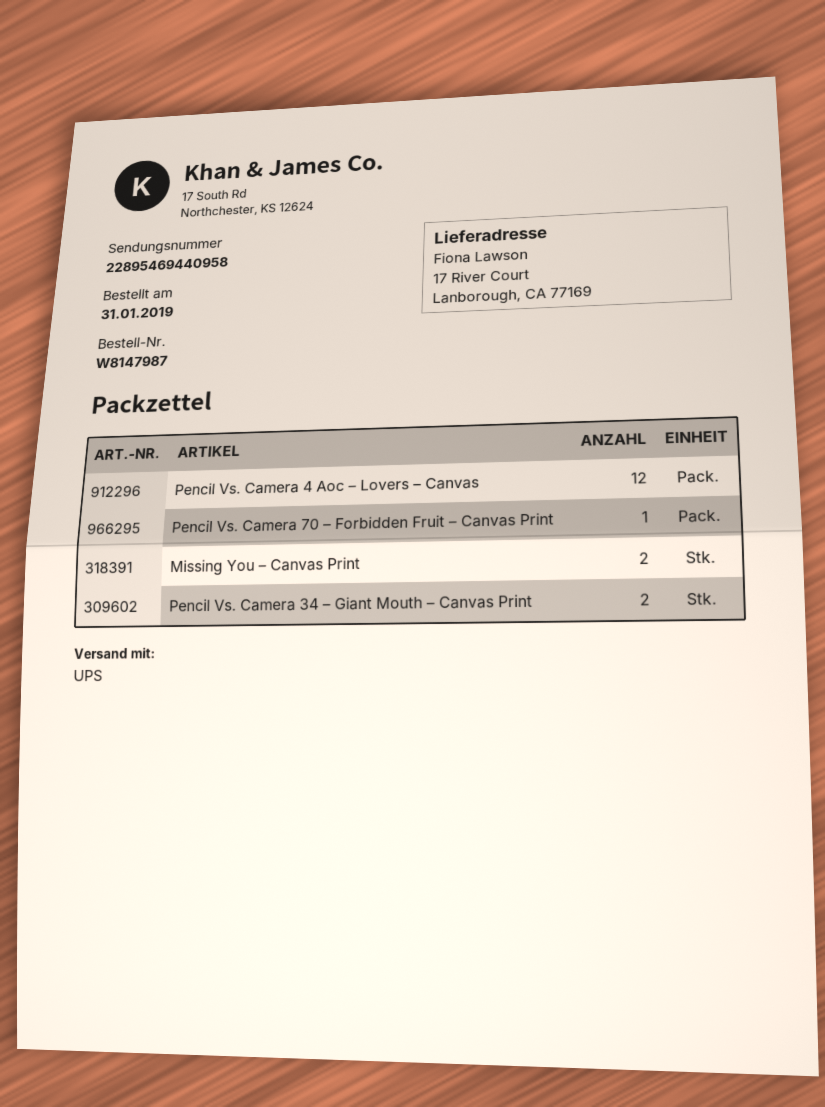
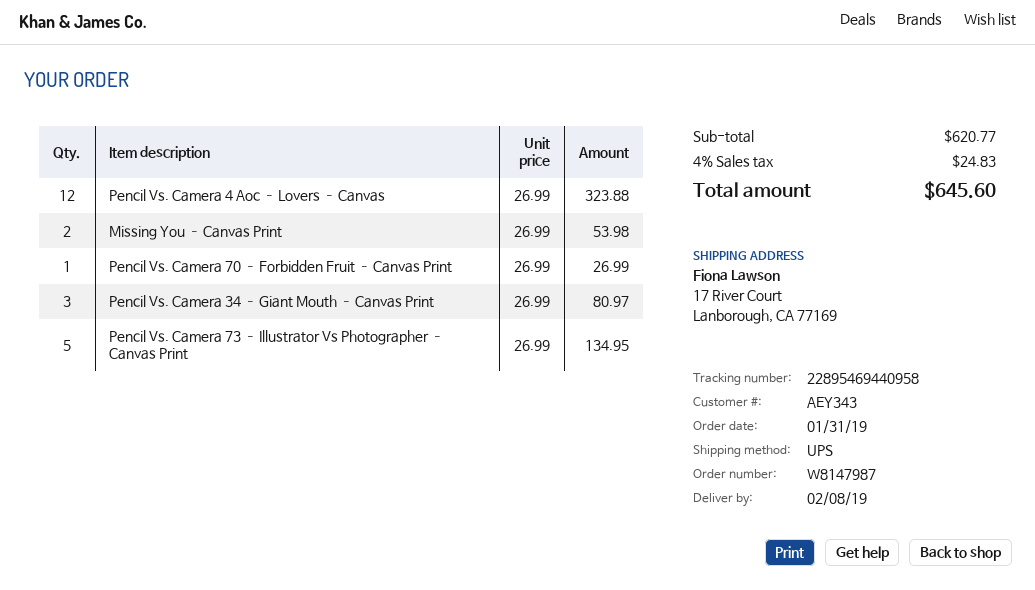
Pencil Vs. Camera 34 – Giant Mouth – Canvas Print: 2 -> 3
Pencil Vs. Camera 73 – Illustrator Vs Photographer – Canvas Print: none -> 5

